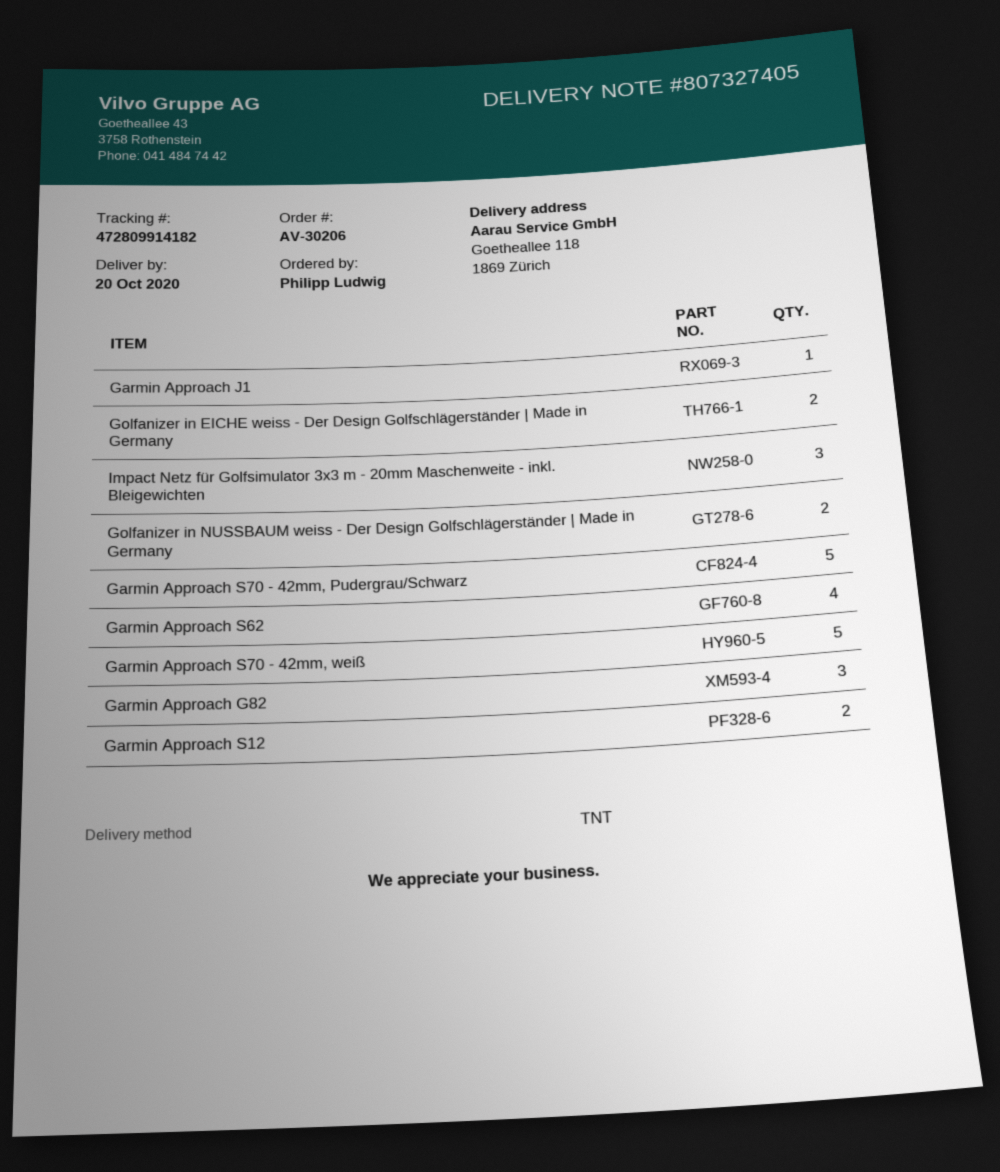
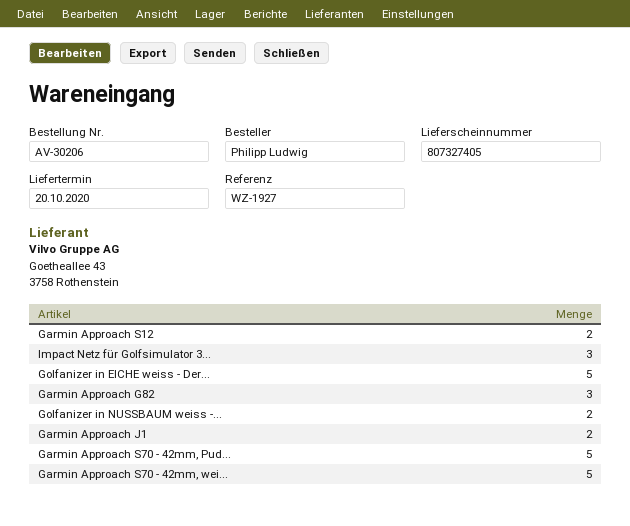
Garmin Approach J1: 1 -> 2
Golfanizer in EICHE weiss - Der Design Golfschlägerständer | Made in Germany: 2 -> 5
Garmin Approach S62: 4 -> none

